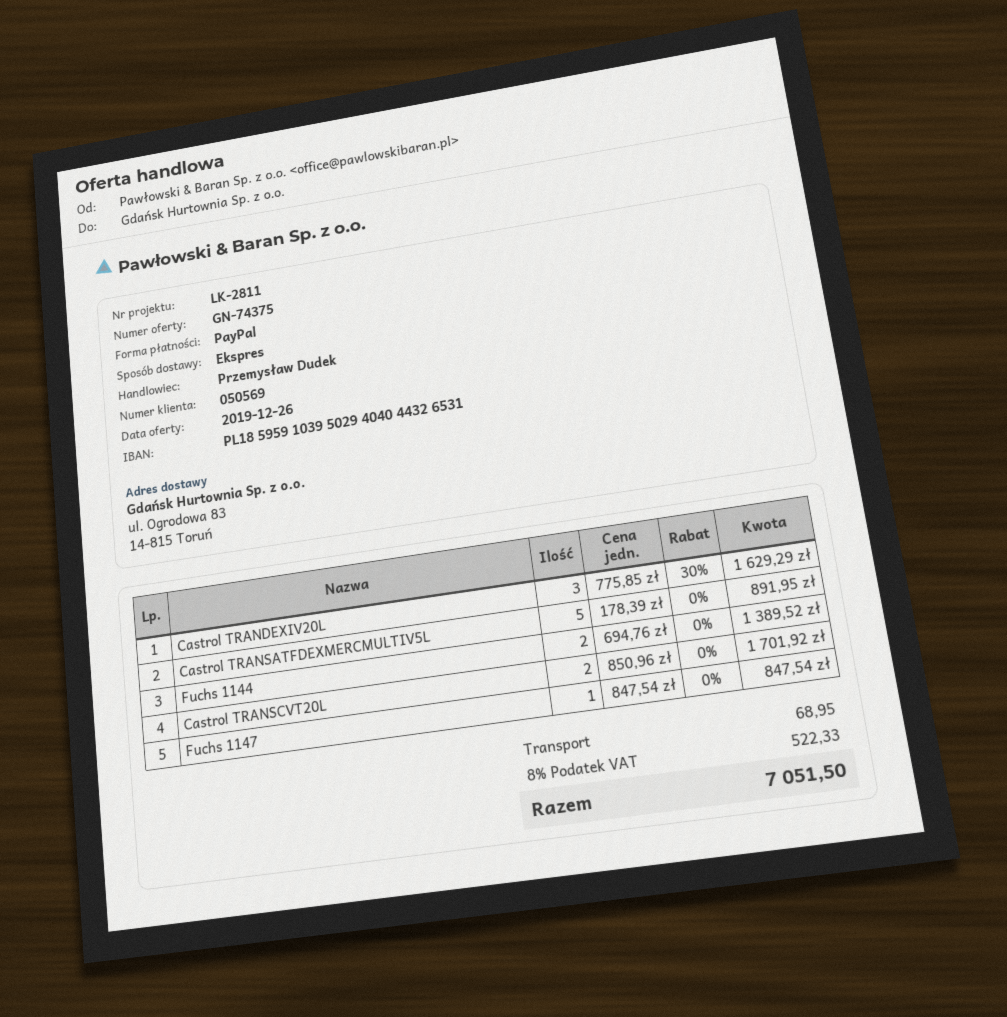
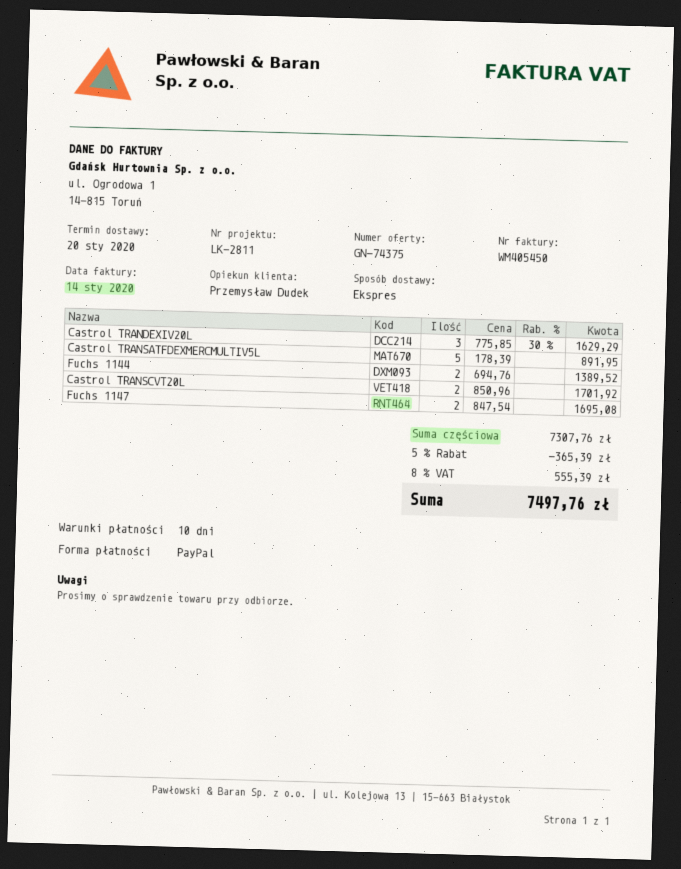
Fuchs 1147: 1 x 847.54 = 847.54 -> 2 x 847.54 = 1695.08
discount: none -> 5% = 365.39
shipping: 68.95 -> none
tax: 8% = 522.33 -> 8% = 555.39
total: 7051.50 -> 7497.76

